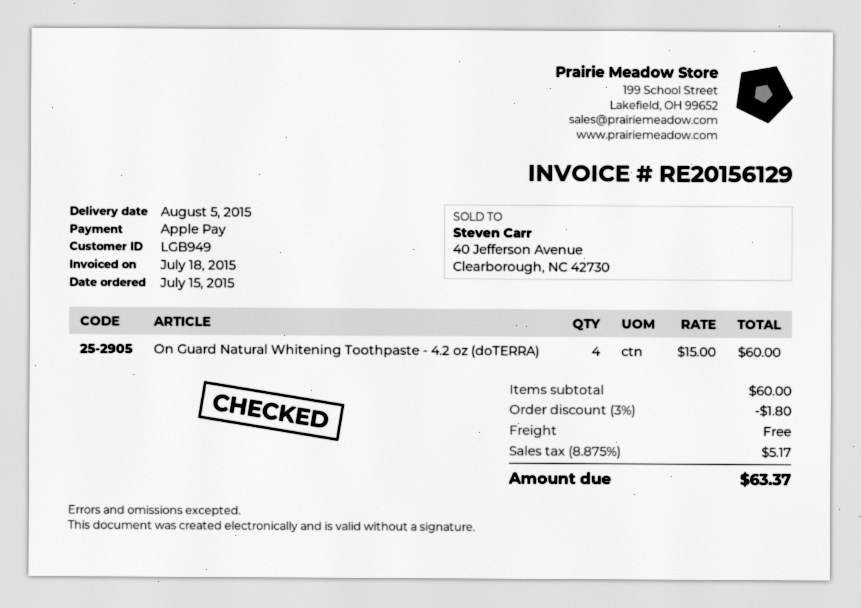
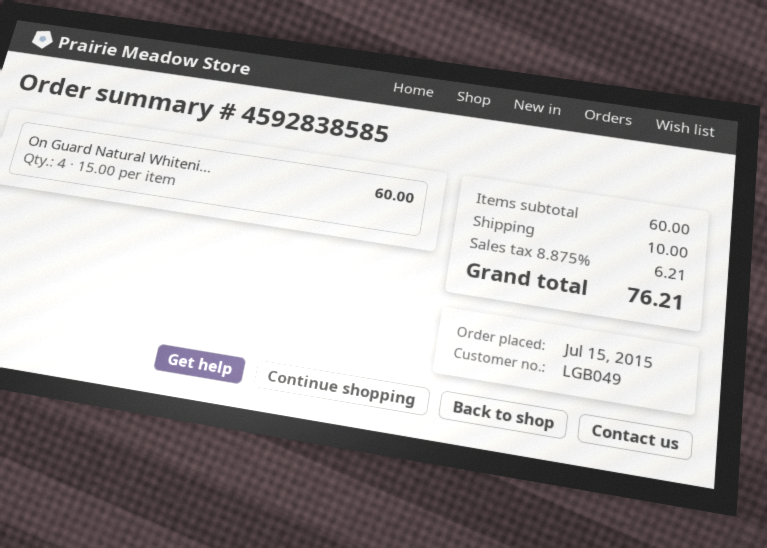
customer number: LGB949 -> LGB049
discount: 3% = 1.80 -> none
shipping: 0.00 -> 10.00
tax: 8.875% = 5.17 -> 8.875% = 6.21
total: 63.37 -> 76.21

